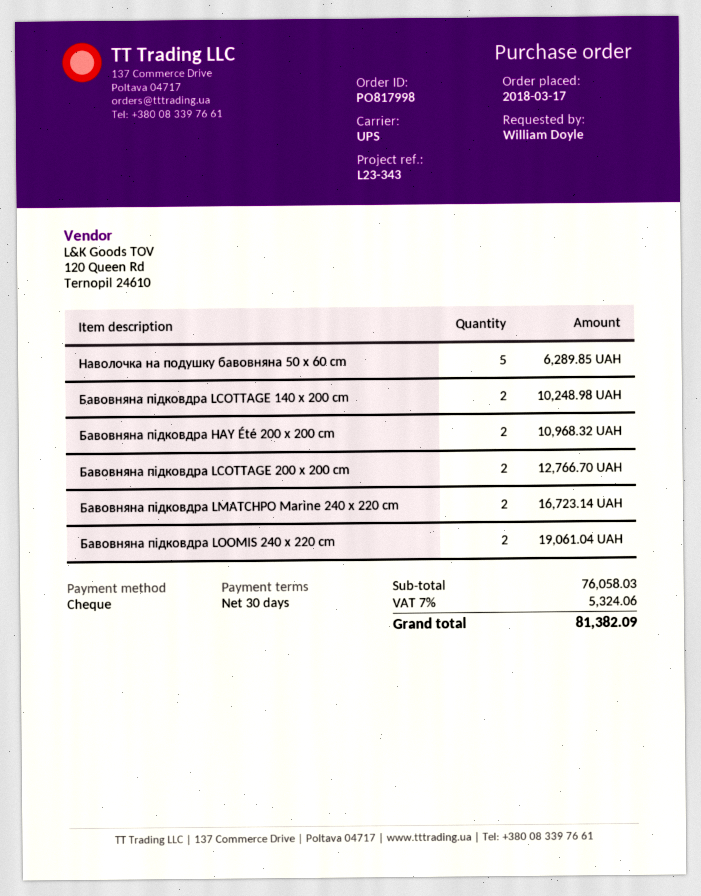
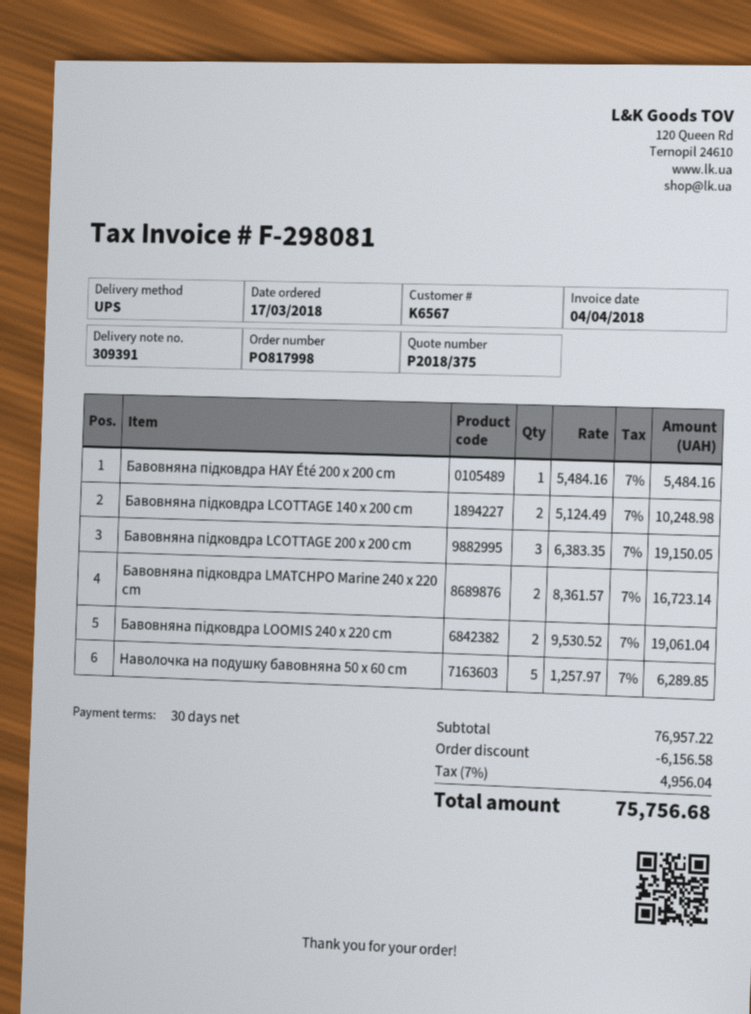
Бавовняна підковдра HAY Été 200 x 200 cm: 2 for 10968.32 -> 1 for 5484.16
Бавовняна підковдра LCOTTAGE 200 x 200 cm: 2 for 12766.70 -> 3 for 19150.05
subtotal: 76058.03 -> 76957.22
discount: none -> 6156.58
tax: 7% = 5324.06 -> 7% = 4956.04
total: 81382.09 -> 75756.68

